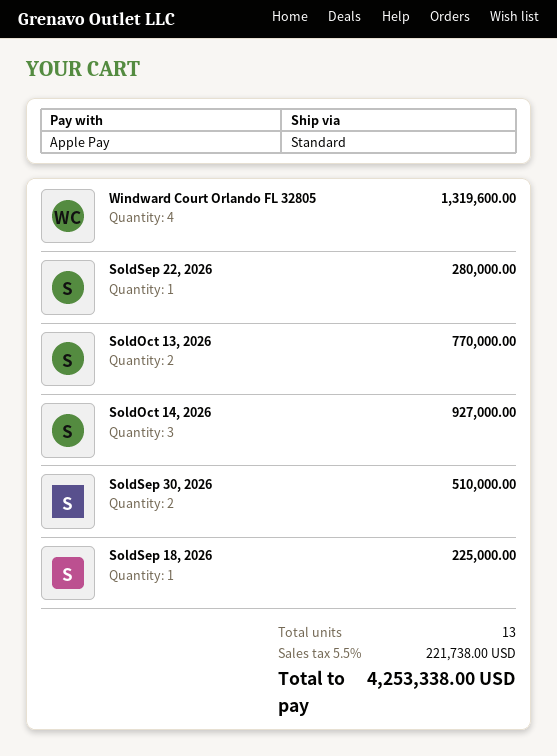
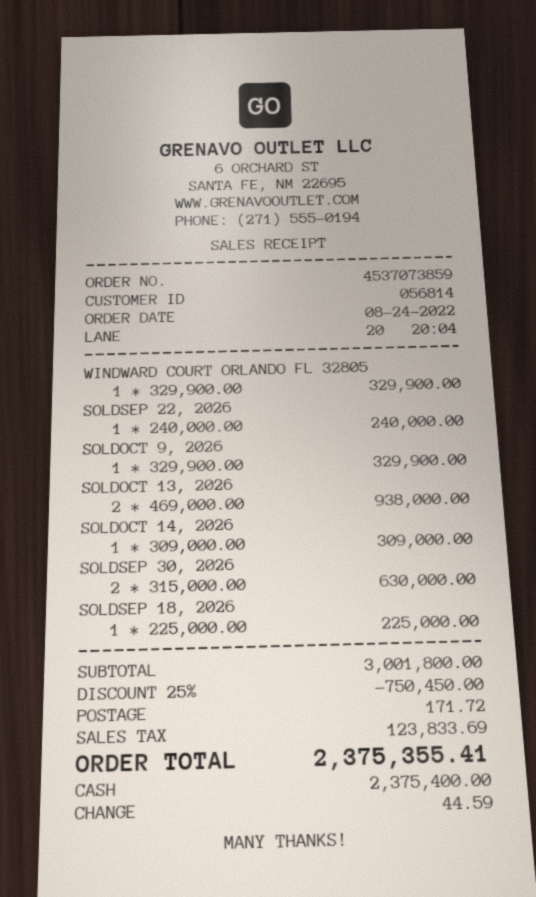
payment method: Apple Pay -> cash
Windward Court Orlando FL 32805: 4 for 1319600.00 -> 1 for 329900.00
SoldSep 22, 2026: 1 for 280000.00 -> 1 for 240000.00
SoldOct 13, 2026: 2 for 770000.00 -> 2 for 938000.00
SoldOct 14, 2026: 3 for 927000.00 -> 1 for 309000.00
SoldSep 30, 2026: 2 for 510000.00 -> 2 for 630000.00
SOLDOCT 9, 2026: none -> 1 for 329900.00
discount: none -> 25% = 750450.00
shipping: none -> 171.72
tax: 221738.00 -> 123833.69
total: 4253338.00 -> 2375355.41

